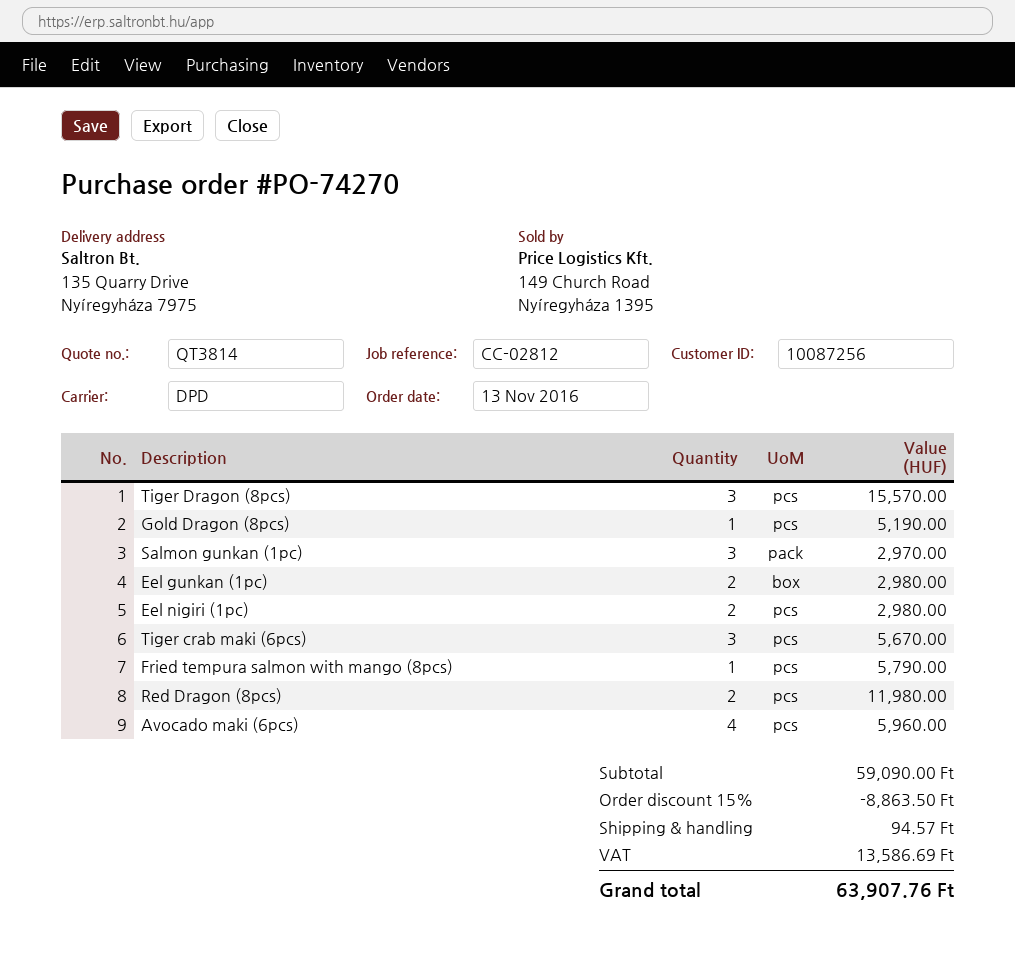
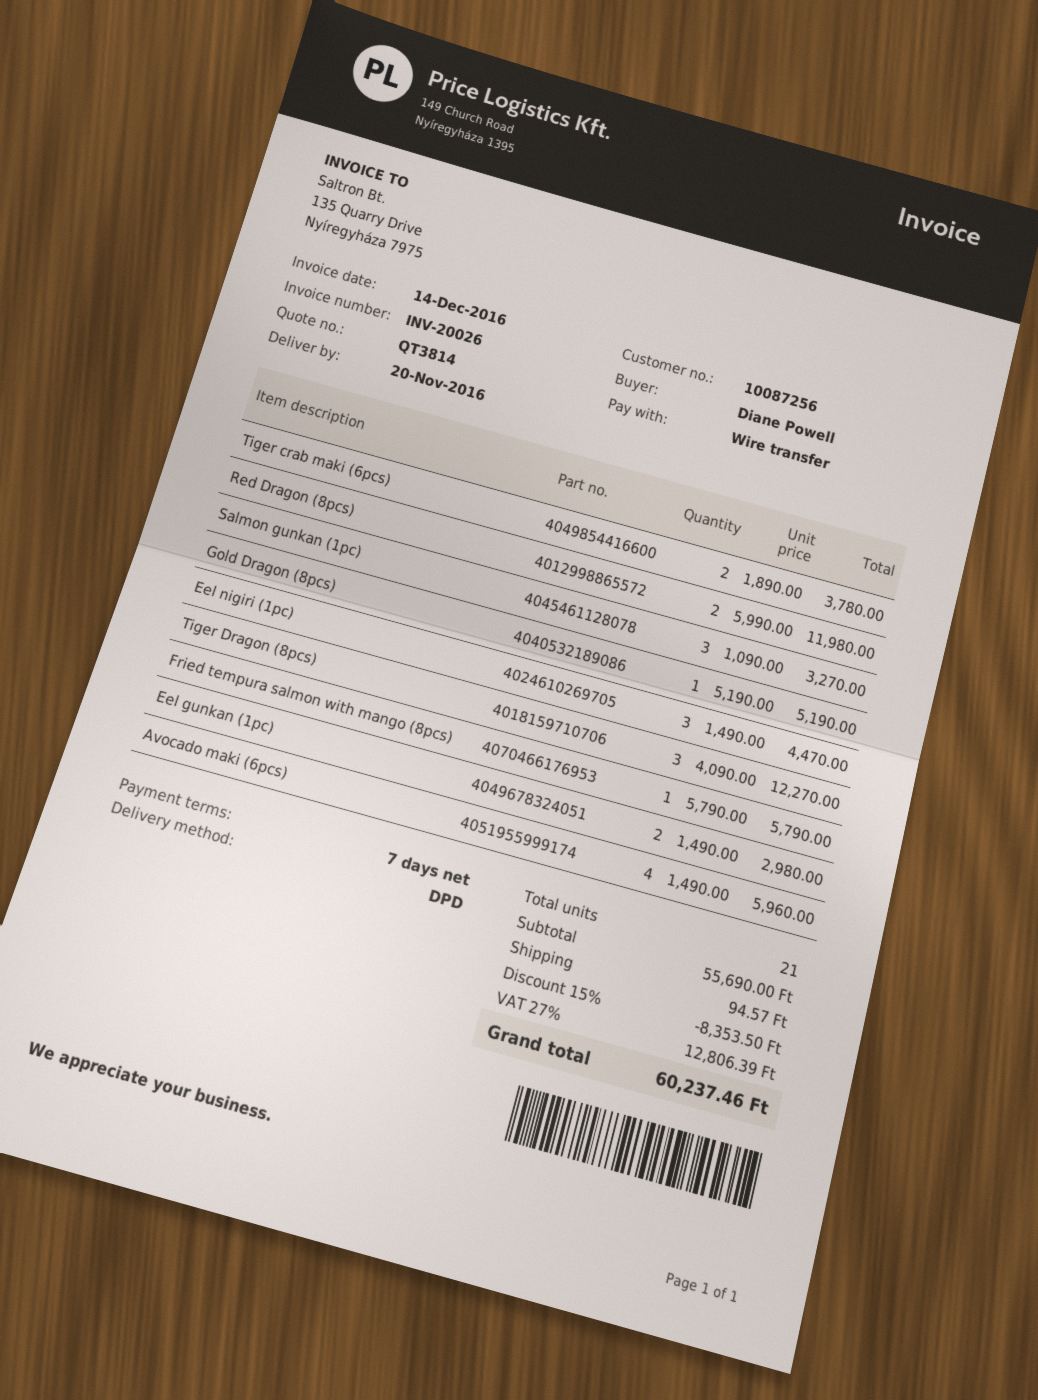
Tiger Dragon (8pcs): 3 for 15570.00 -> 3 for 12270.00
Salmon gunkan (1pc): 3 for 2970.00 -> 3 for 3270.00
Eel nigiri (1pc): 2 for 2980.00 -> 3 for 4470.00
Tiger crab maki (6pcs): 3 for 5670.00 -> 2 for 3780.00
subtotal: 59090.00 -> 55690.00
discount: 15% = 8863.50 -> 15% = 8353.50
tax: 13586.69 -> 12806.39
total: 63907.76 -> 60237.46

